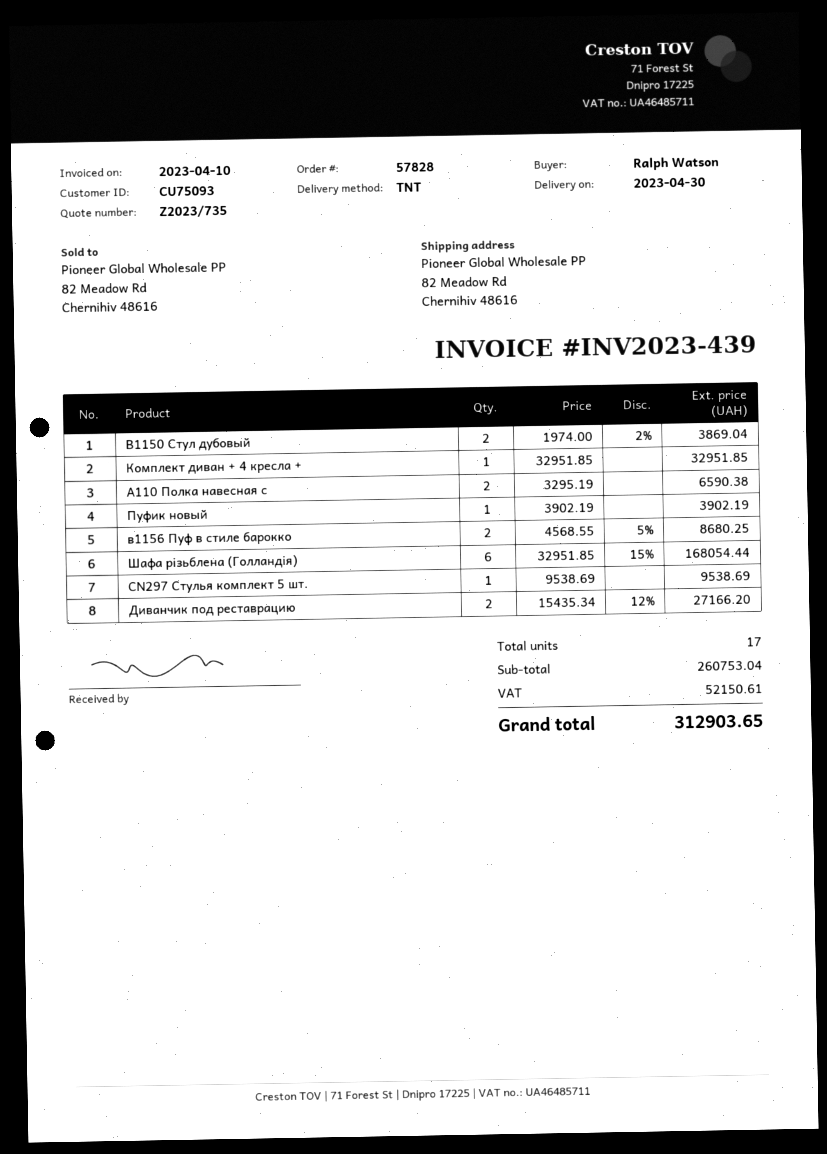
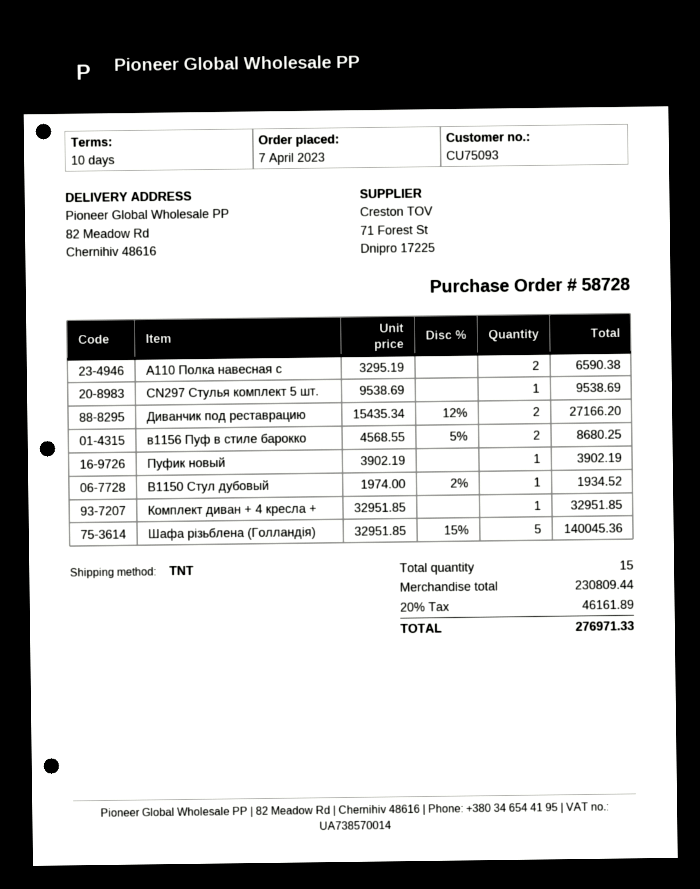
order number: 57828 -> 58728
В1150 Стул дубовый: 2 x 1974.00 - 2% = 3869.04 -> 1 x 1974.00 - 2% = 1934.52
Шафа різьблена (Голландія): 6 x 32951.85 - 15% = 168054.44 -> 5 x 32951.85 - 15% = 140045.36
total quantity: 17 -> 15
subtotal: 260753.04 -> 230809.44
tax: 52150.61 -> 46161.89
total: 312903.65 -> 276971.33

